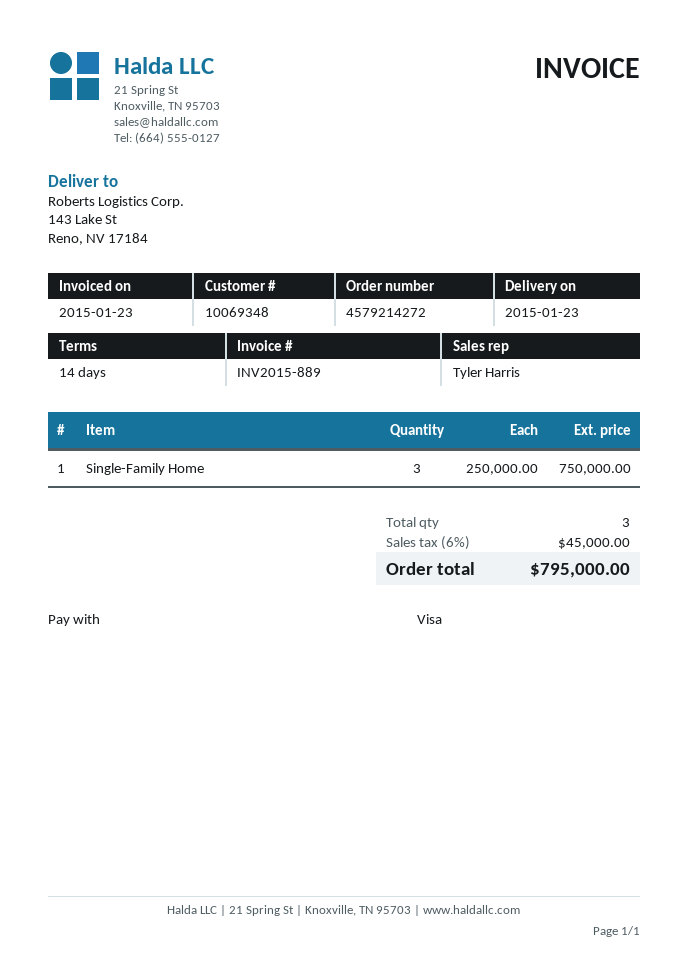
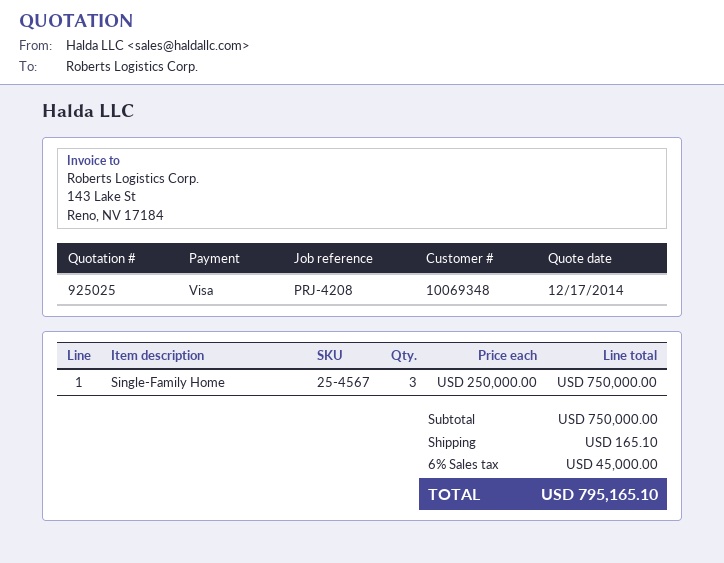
shipping: none -> 165.10
total: 795000.00 -> 795165.10

